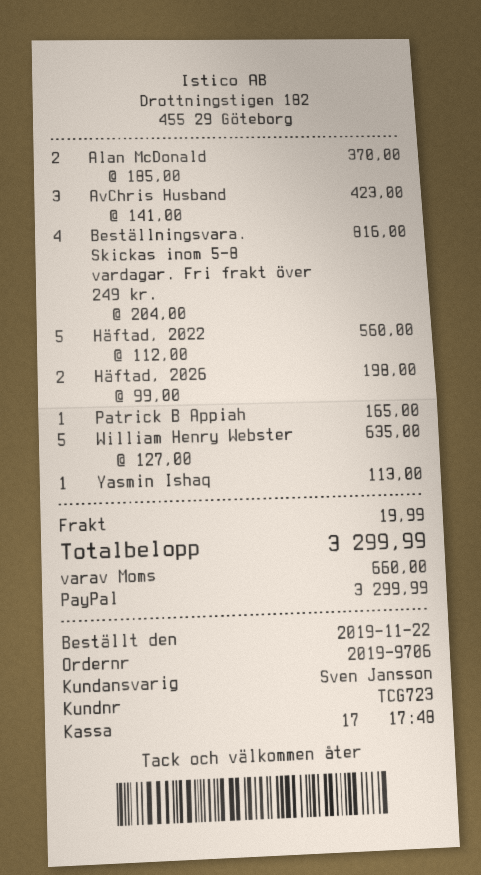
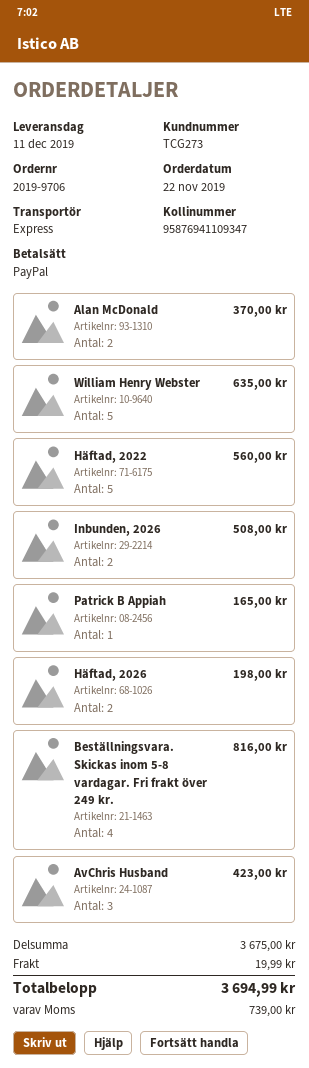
customer number: TCG723 -> TCG273
Yasmin Ishaq: 1 for 113.00 -> none
Inbunden, 2026: none -> 2 for 508.00
tax: 660.00 -> 739.00
total: 3299.99 -> 3694.99

